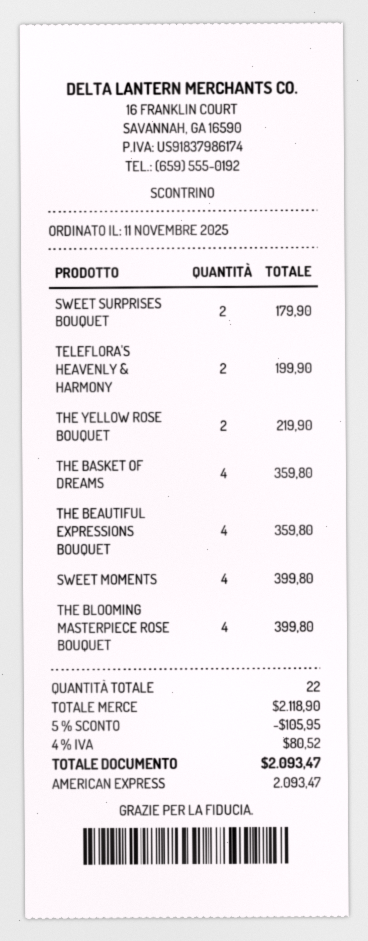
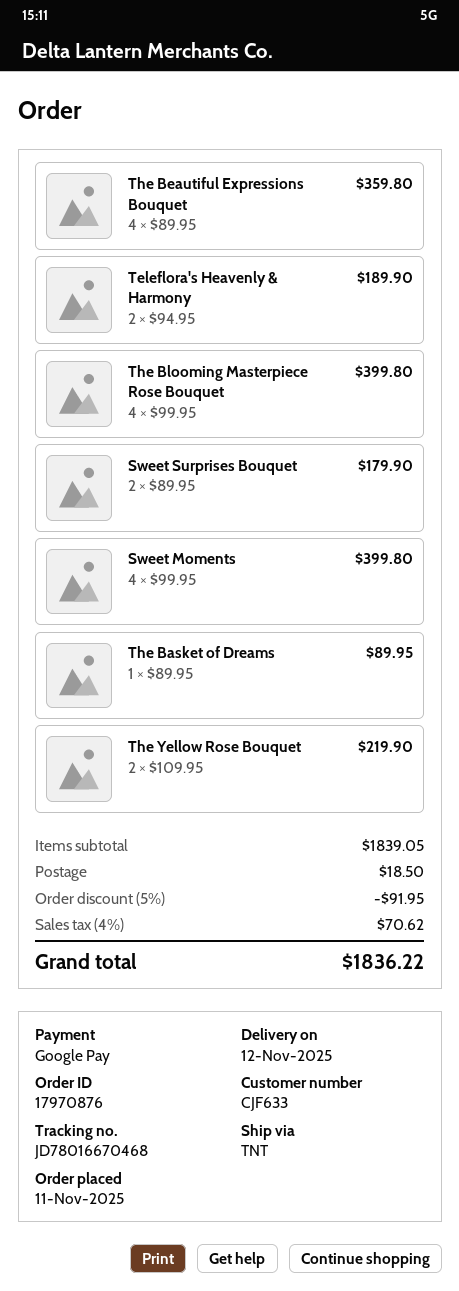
payment method: American Express -> Google Pay
TELEFLORA'S HEAVENLY & HARMONY: 2 for 199.90 -> 2 for 189.90
THE BASKET OF DREAMS: 4 for 359.80 -> 1 for 89.95
subtotal: 2118.90 -> 1839.05
discount: 5% = 105.95 -> 5% = 91.95
shipping: none -> 18.50
tax: 4% = 80.52 -> 4% = 70.62
total: 2093.47 -> 1836.22

